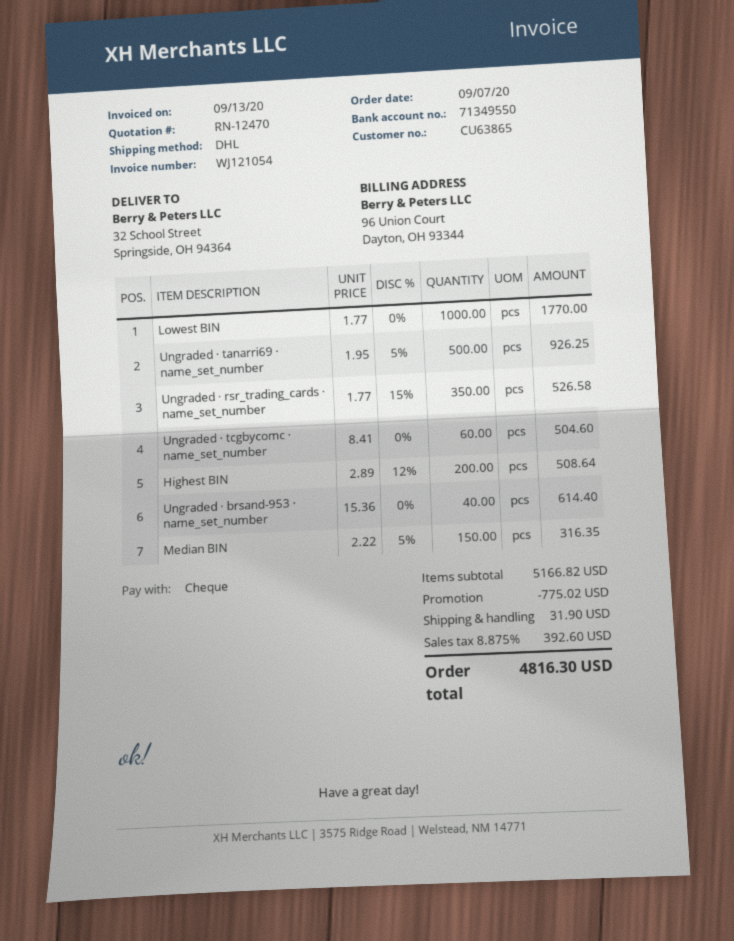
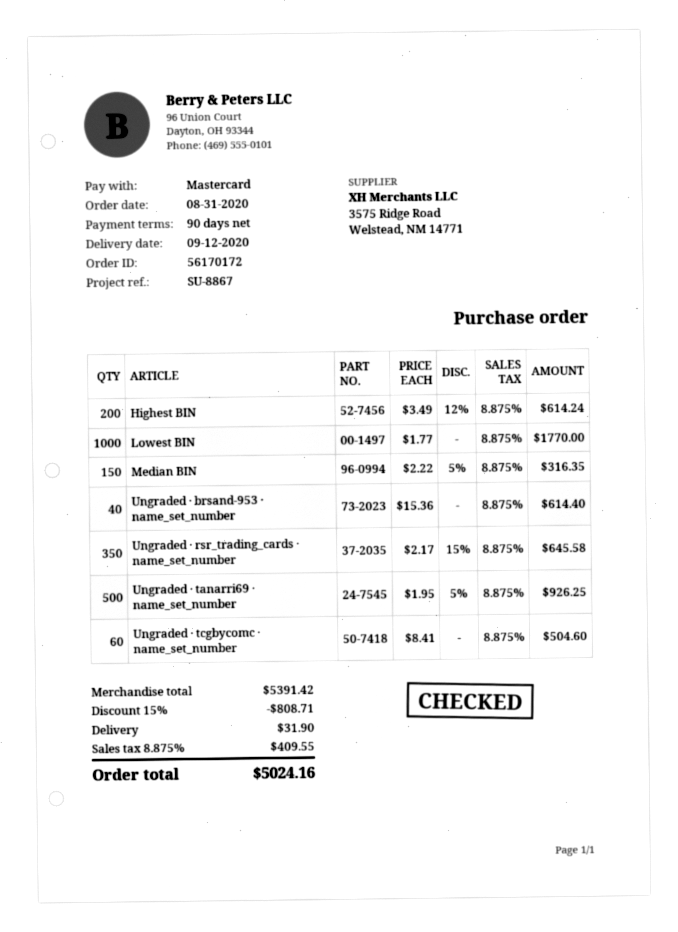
order date: 2020-09-07 -> 2020-08-31
payment method: cheque -> Mastercard
Ungraded · rsr_trading_cards · name_set_number: 350 x 1.77 - 15% = 526.58 -> 350 x 2.17 - 15% = 645.58
Highest BIN: 200 x 2.89 - 12% = 508.64 -> 200 x 3.49 - 12% = 614.24
subtotal: 5166.82 -> 5391.42
discount: 775.02 -> 808.71
tax: 8.875% = 392.60 -> 8.875% = 409.55
total: 4816.30 -> 5024.16

